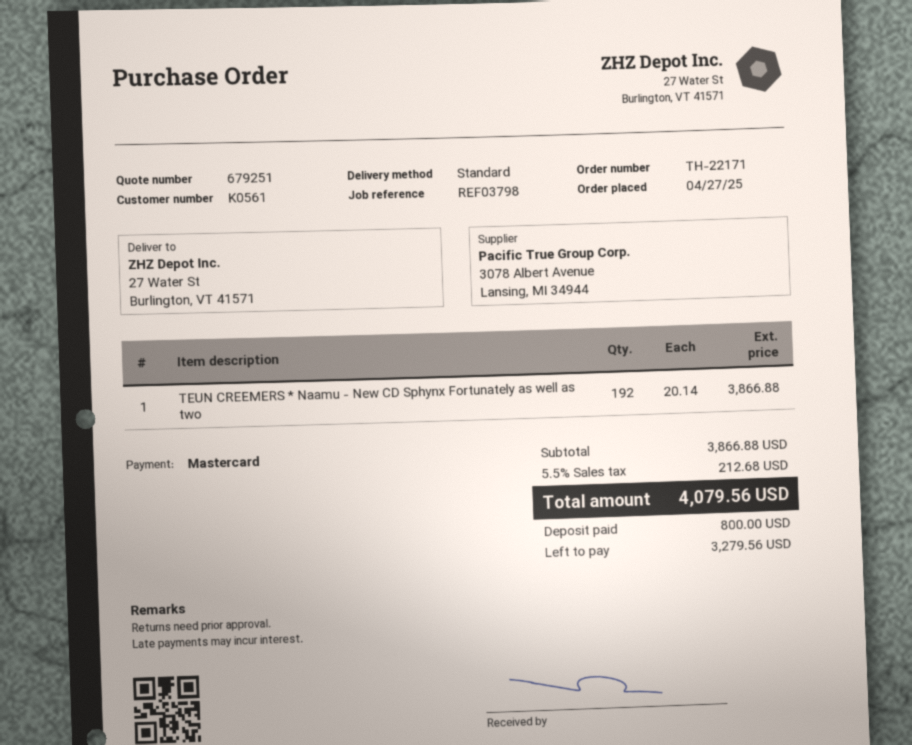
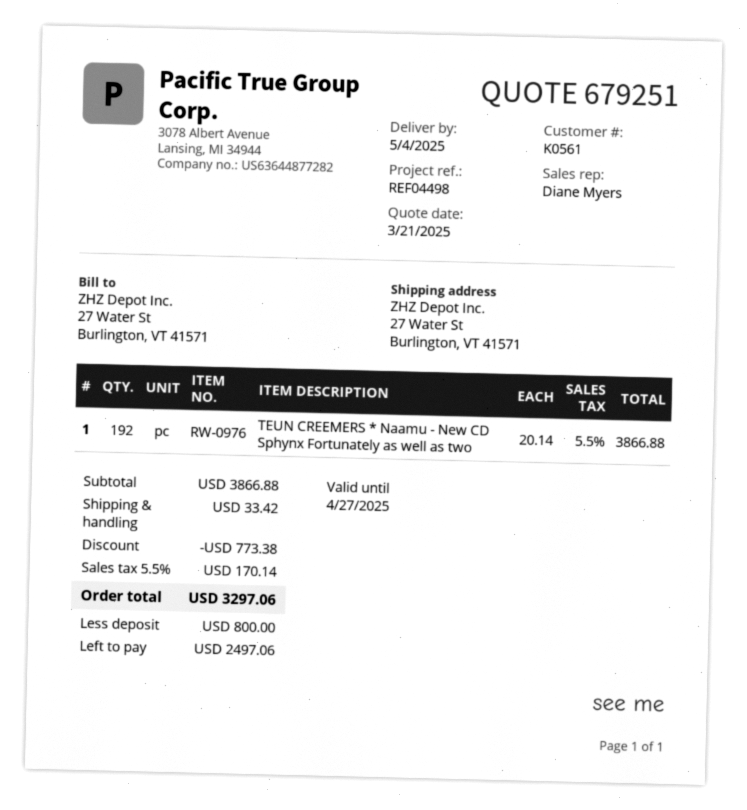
reference: REF03798 -> REF04498
discount: none -> 773.38
shipping: none -> 33.42
tax: 5.5% = 212.68 -> 5.5% = 170.14
total: 4079.56 -> 3297.06
balance: 3279.56 -> 2497.06

